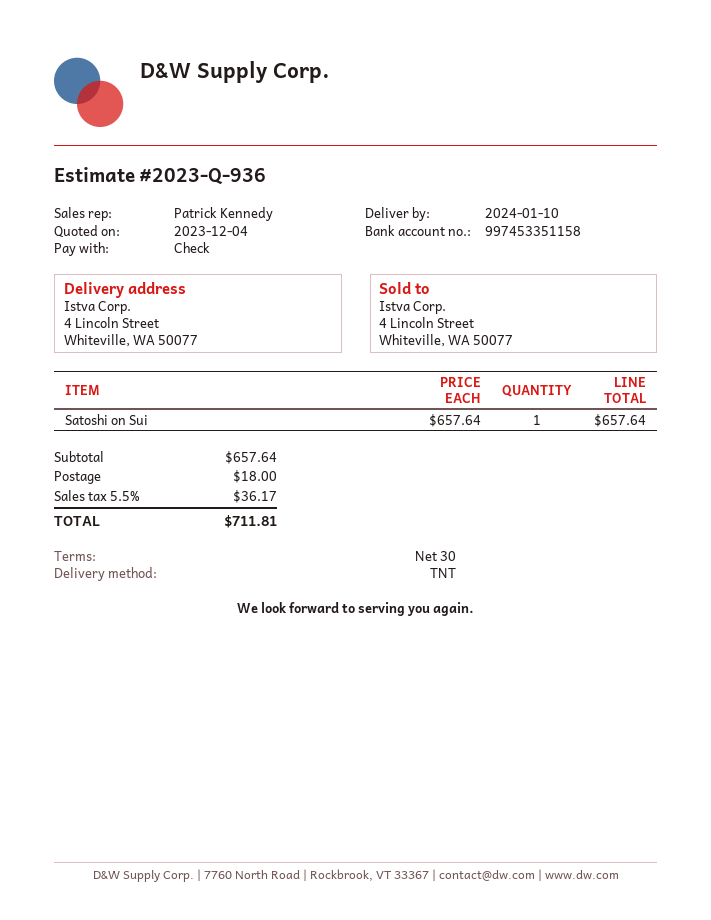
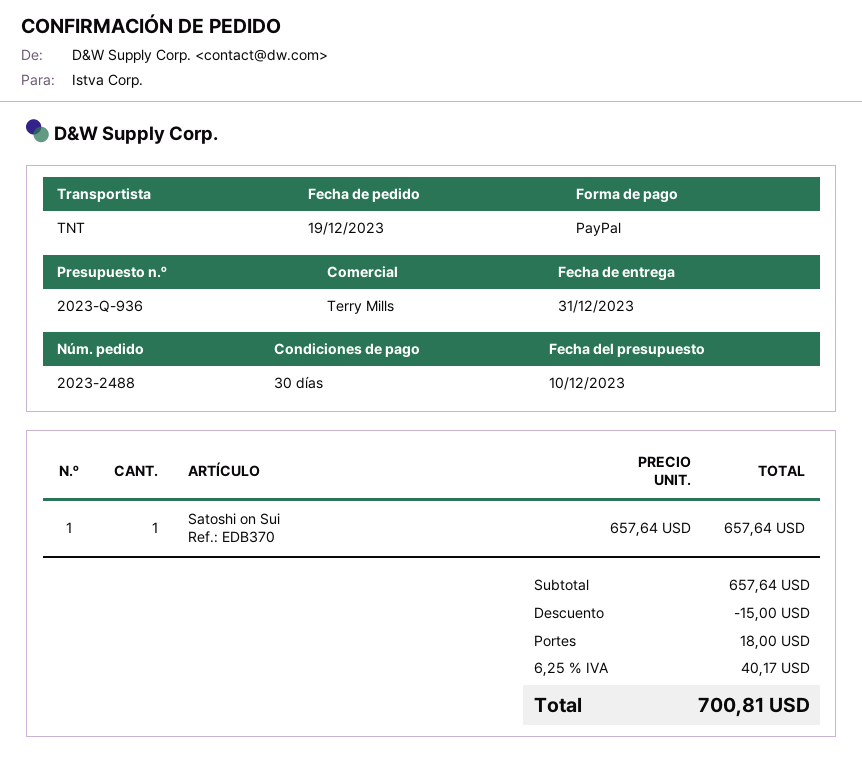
quote date: 2023-12-04 -> 2023-12-10
delivery date: 2024-01-10 -> 2023-12-31
sales rep: Patrick Kennedy -> Terry Mills
payment method: cheque -> PayPal
discount: none -> 15.00
tax: 5.5% = 36.17 -> 6.25% = 40.17
total: 711.81 -> 700.81

